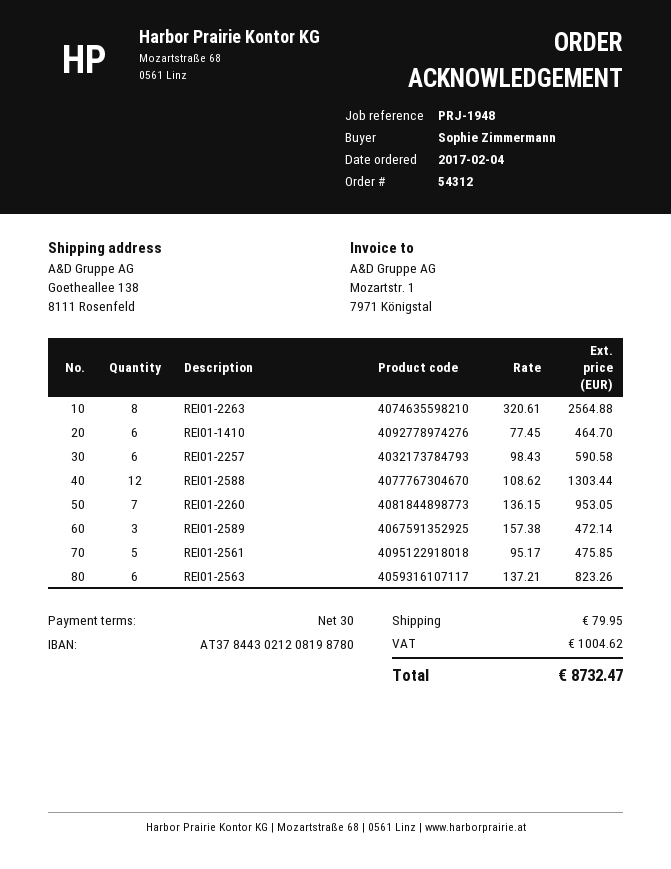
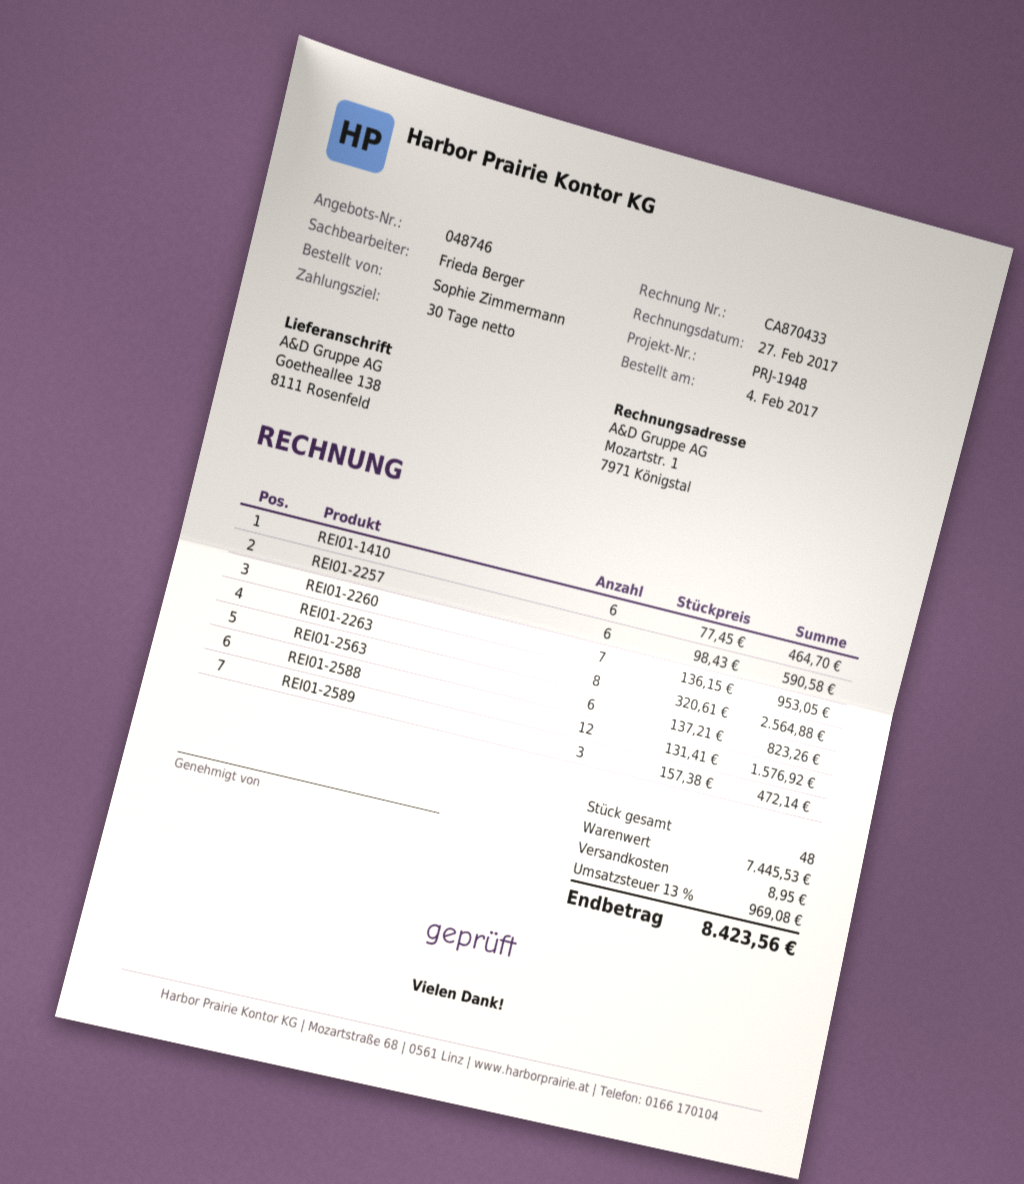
REI01-2588: 12 x 108.62 = 1303.44 -> 12 x 131.41 = 1576.92
REI01-2561: 5 x 95.17 = 475.85 -> none
shipping: 79.95 -> 8.95
tax: 1004.62 -> 969.08
total: 8732.47 -> 8423.56

